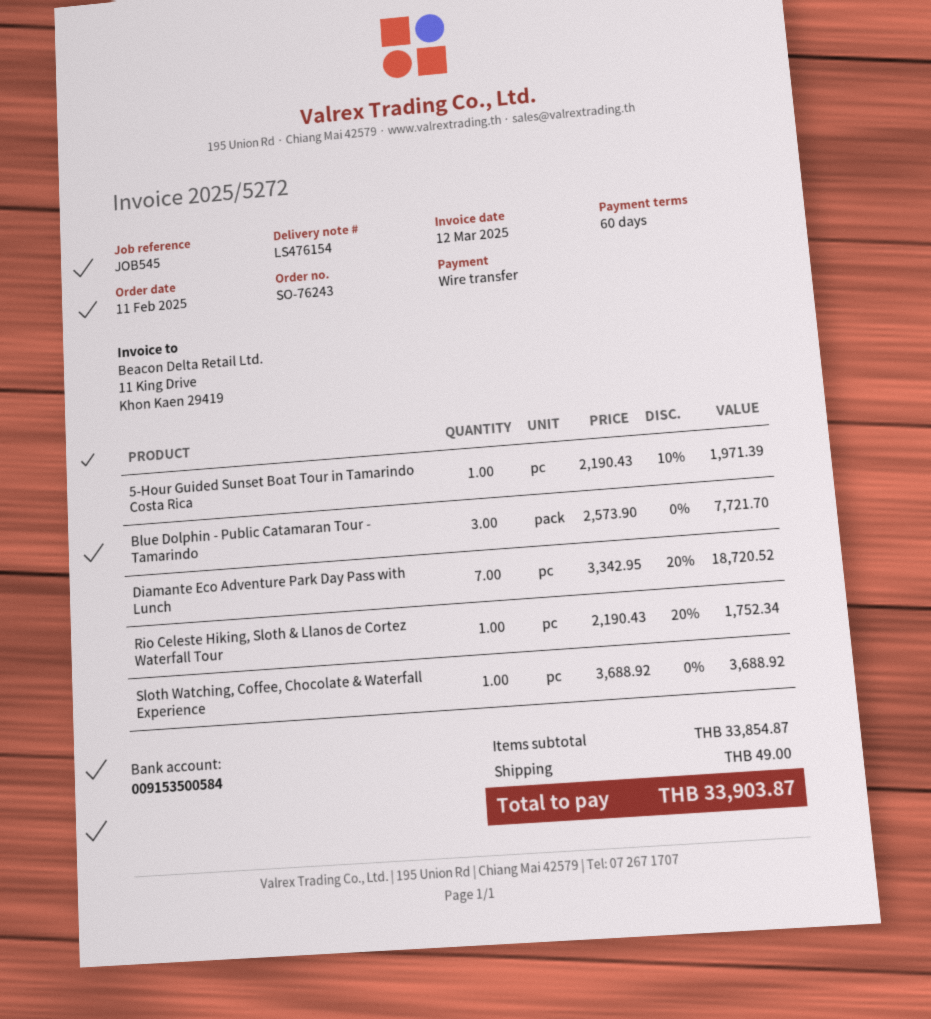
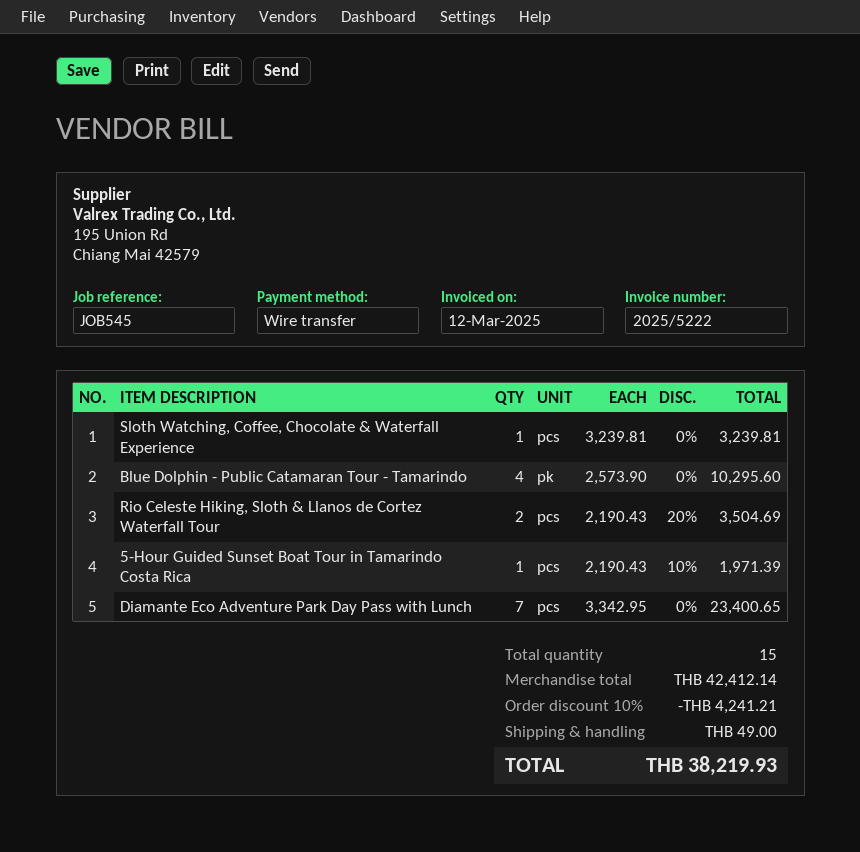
invoice number: 2025/5272 -> 2025/5222
Blue Dolphin - Public Catamaran Tour - Tamarindo: 3 x 2573.90 = 7721.70 -> 4 x 2573.90 = 10295.60
Diamante Eco Adventure Park Day Pass with Lunch: 7 x 3342.95 - 20% = 18720.52 -> 7 x 3342.95 = 23400.65
Rio Celeste Hiking, Sloth & Llanos de Cortez Waterfall Tour: 1 x 2190.43 - 20% = 1752.34 -> 2 x 2190.43 - 20% = 3504.69
Sloth Watching, Coffee, Chocolate & Waterfall Experience: 1 x 3688.92 = 3688.92 -> 1 x 3239.81 = 3239.81
subtotal: 33854.87 -> 42412.14
discount: none -> 10% = 4241.21
total: 33903.87 -> 38219.93

